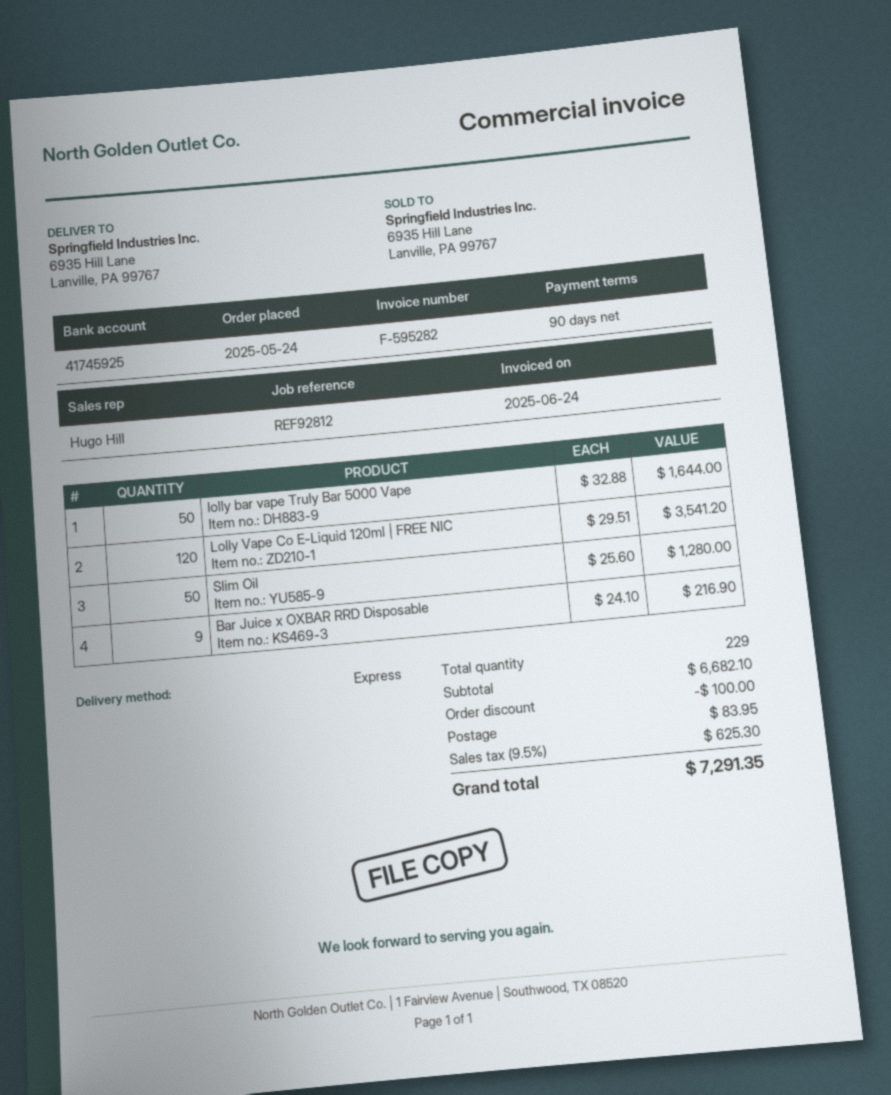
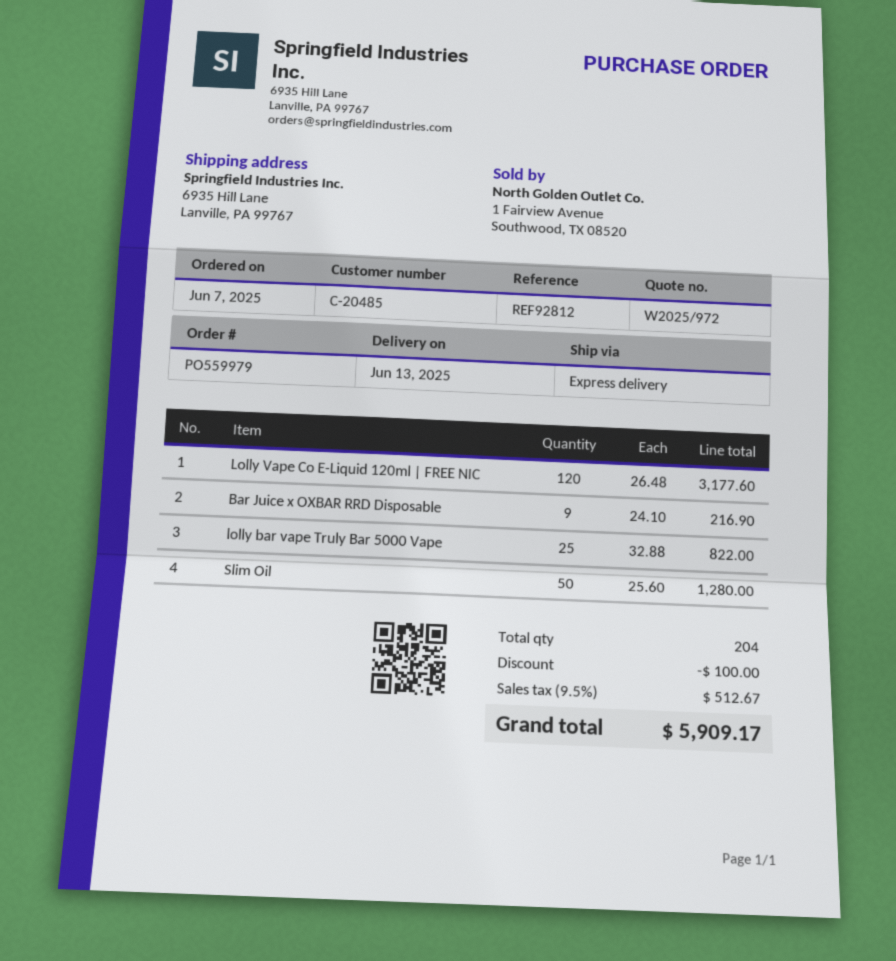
order date: 2025-05-24 -> 2025-06-07
lolly bar vape Truly Bar 5000 Vape: 50 x 32.88 = 1644.00 -> 25 x 32.88 = 822.00
Lolly Vape Co E-Liquid 120ml | FREE NIC: 120 x 29.51 = 3541.20 -> 120 x 26.48 = 3177.60
total quantity: 229 -> 204
shipping: 83.95 -> none
tax: 9.5% = 625.30 -> 9.5% = 512.67
total: 7291.35 -> 5909.17

